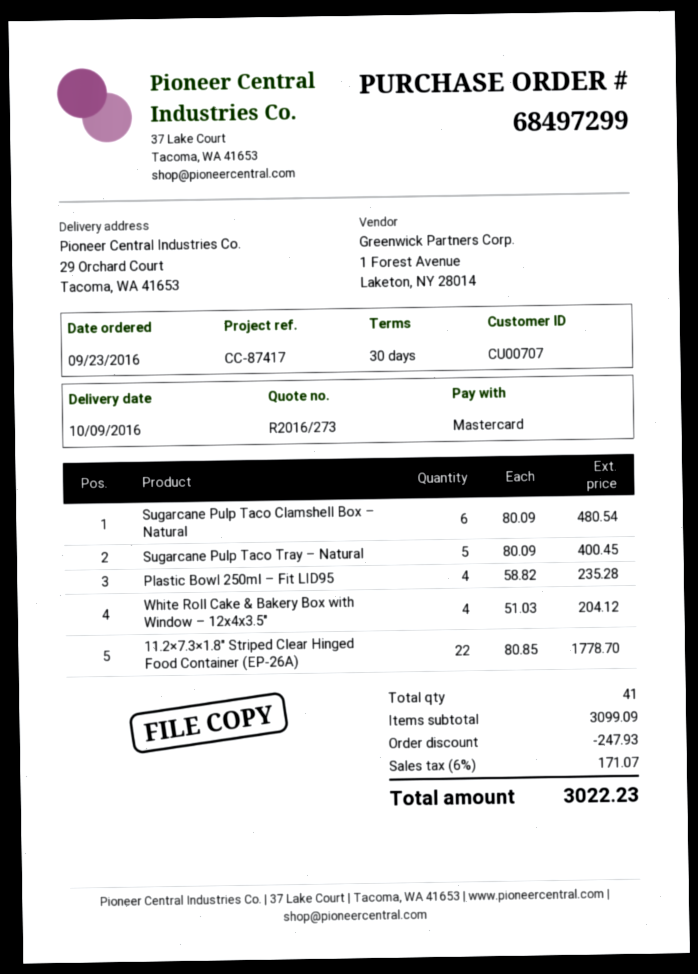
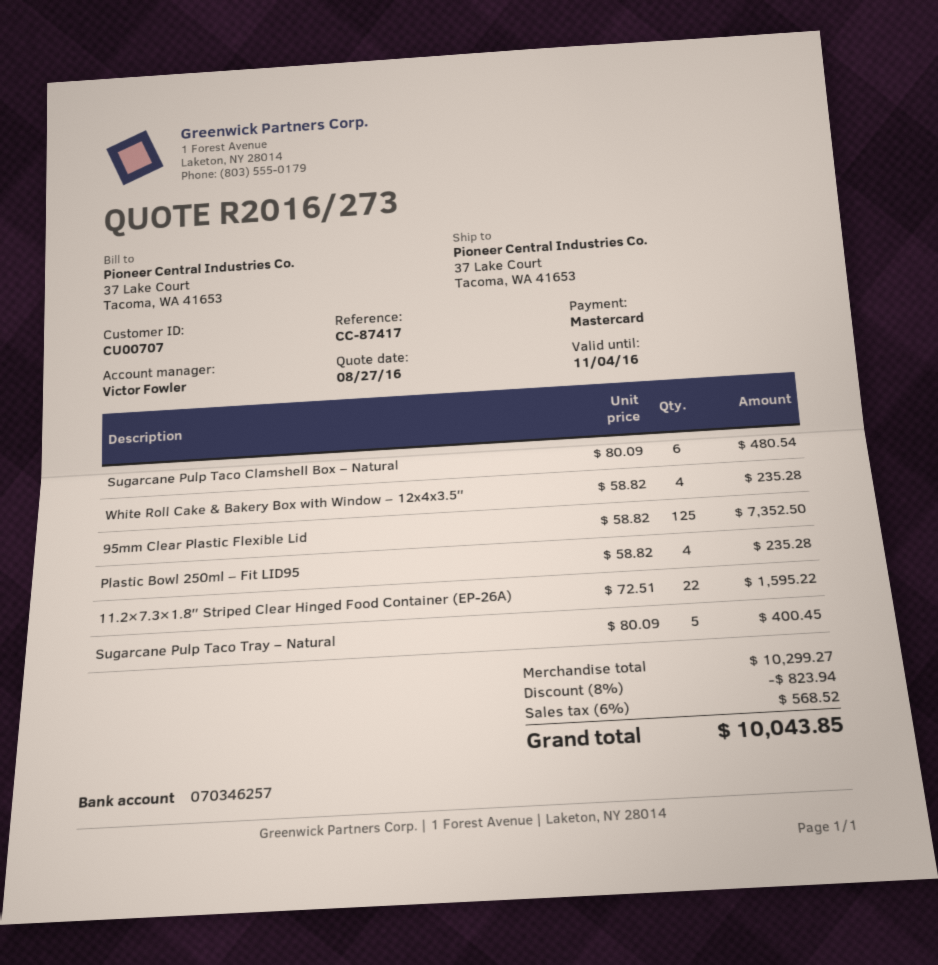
ship to: 29 Orchard Court, Tacoma, WA 41653 -> 37 Lake Court, Tacoma, WA 41653
White Roll Cake & Bakery Box with Window – 12x4x3.5″: 4 x 51.03 = 204.12 -> 4 x 58.82 = 235.28
11.2×7.3×1.8″ Striped Clear Hinged Food Container (EP-26A): 22 x 80.85 = 1778.70 -> 22 x 72.51 = 1595.22
95mm Clear Plastic Flexible Lid: none -> 125 x 58.82 = 7352.50
subtotal: 3099.09 -> 10299.27
discount: 247.93 -> 823.94
tax: 6% = 171.07 -> 6% = 568.52
total: 3022.23 -> 10043.85

